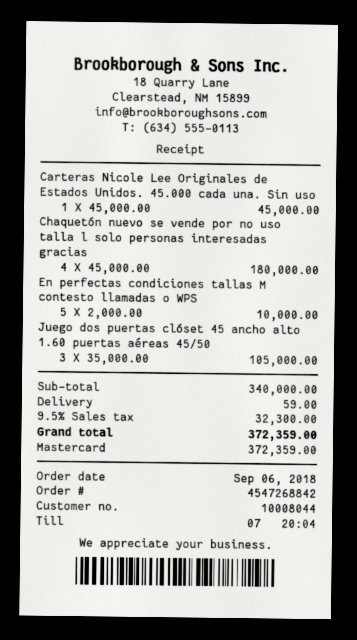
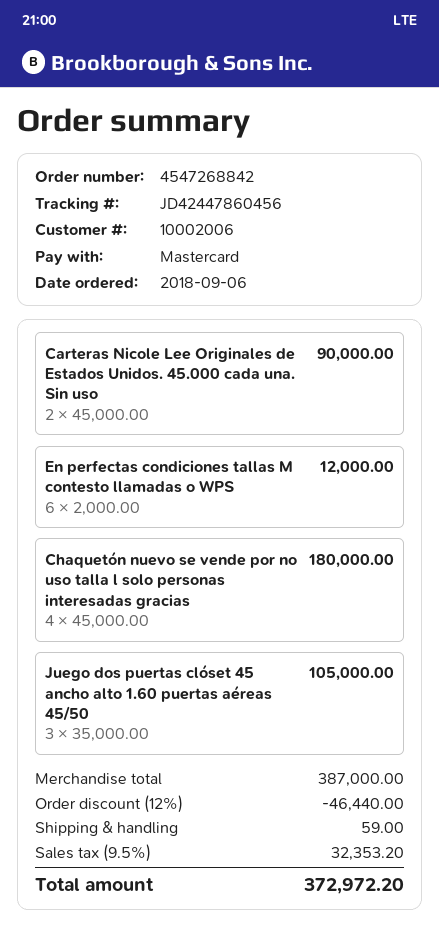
customer number: 10008044 -> 10002006
Carteras Nicole Lee Originales de Estados Unidos. 45.000 cada una. Sin uso: 1 x 45000.00 = 45000.00 -> 2 x 45000.00 = 90000.00
En perfectas condiciones tallas M contesto llamadas o WPS: 5 x 2000.00 = 10000.00 -> 6 x 2000.00 = 12000.00
subtotal: 340000.00 -> 387000.00
discount: none -> 12% = 46440.00
tax: 9.5% = 32300.00 -> 9.5% = 32353.20
total: 372359.00 -> 372972.20

